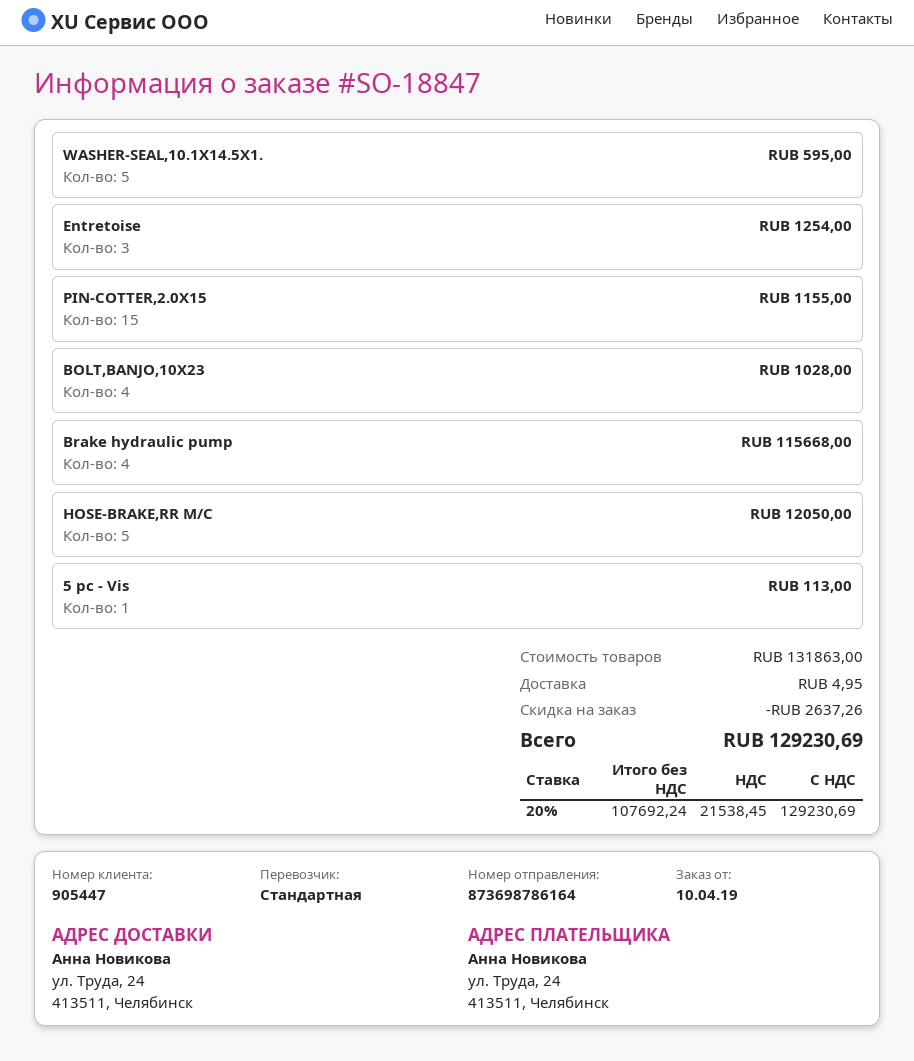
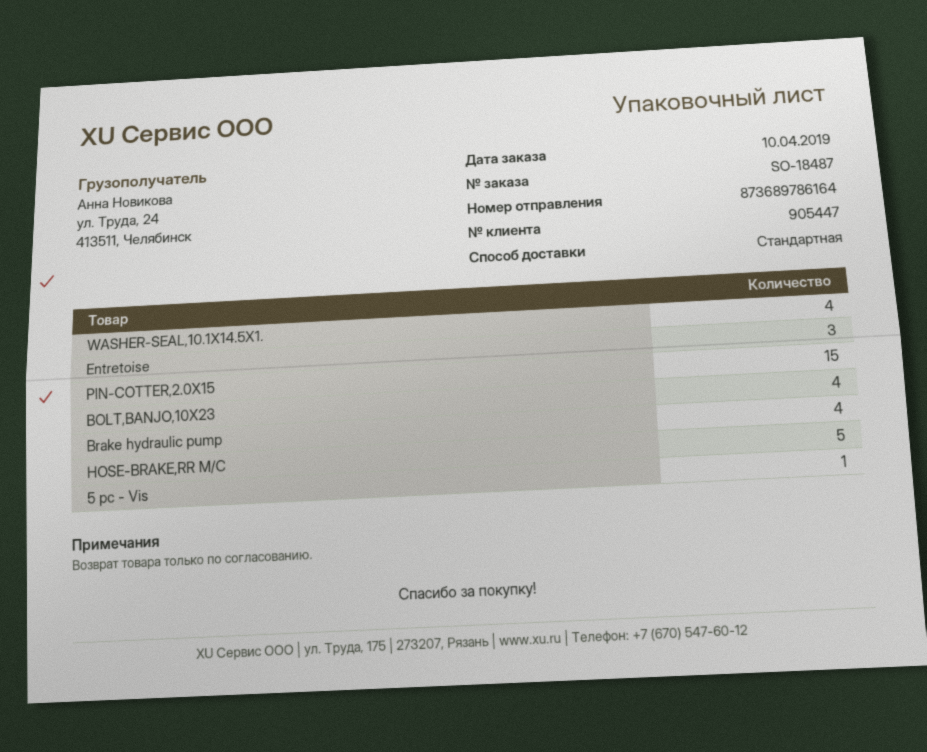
order number: SO-18847 -> SO-18487
tracking number: 873698786164 -> 873689786164
WASHER-SEAL,10.1X14.5X1.: 5 -> 4

